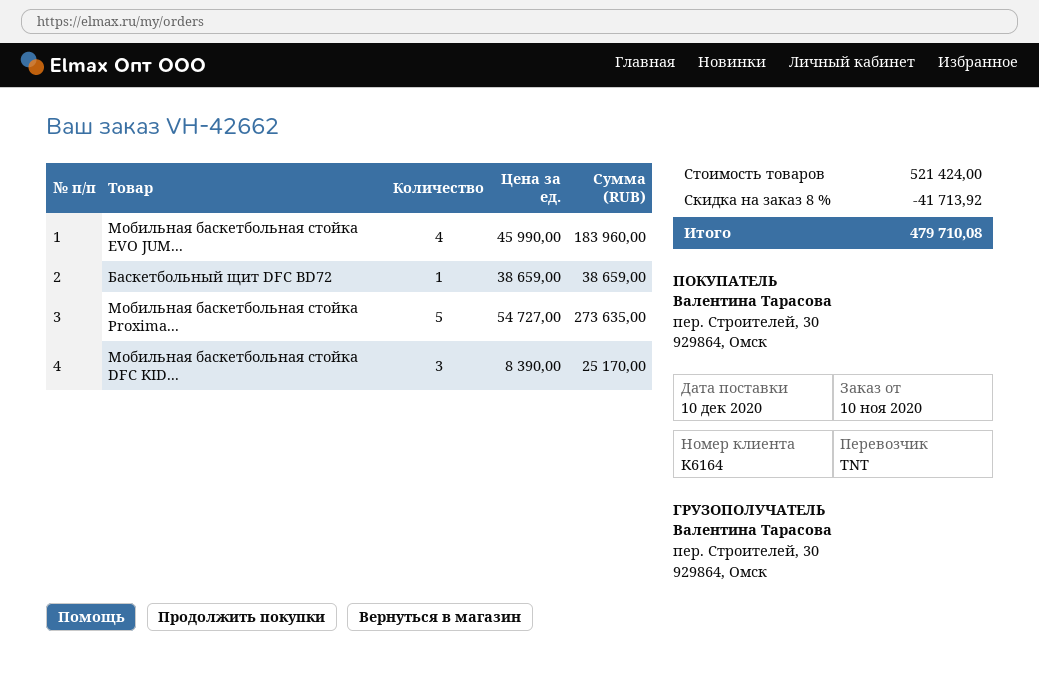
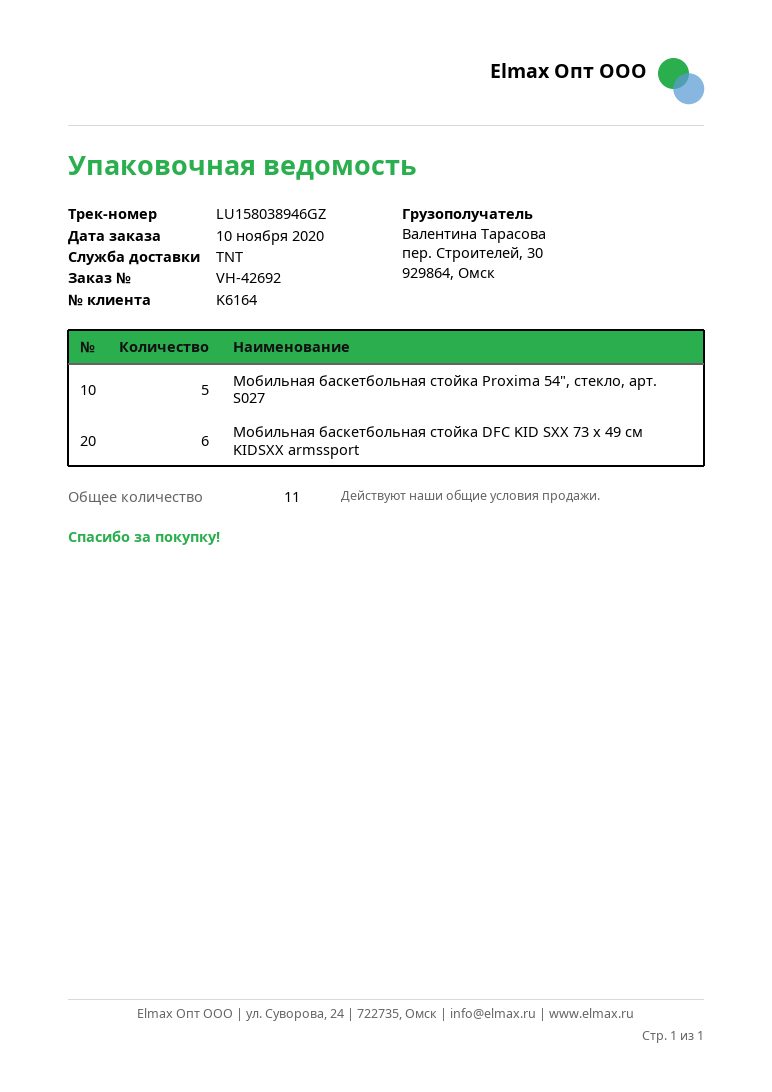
order number: VH-42662 -> VH-42692
Мобильная баскетбольная стойка EVO JUM...: 4 -> none
Баскетбольный щит DFC BD72: 1 -> none
Мобильная баскетбольная стойка DFC KID...: 3 -> 6

